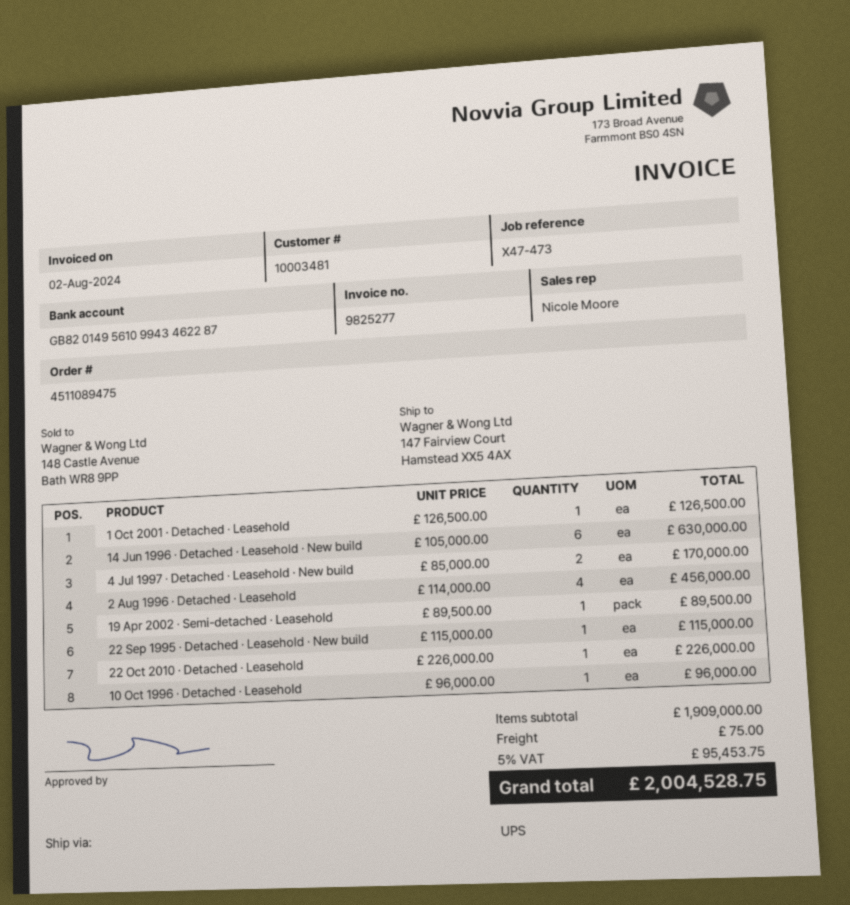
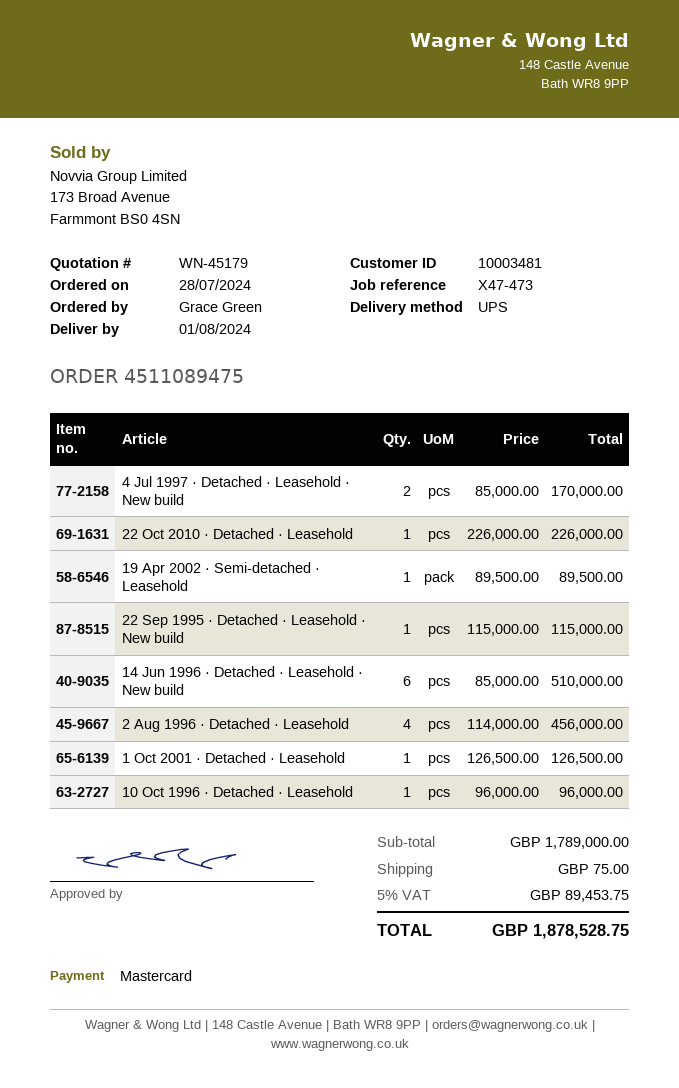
14 Jun 1996 · Detached · Leasehold · New build: 6 x 105000.00 = 630000.00 -> 6 x 85000.00 = 510000.00
subtotal: 1909000.00 -> 1789000.00
tax: 5% = 95453.75 -> 5% = 89453.75
total: 2004528.75 -> 1878528.75

